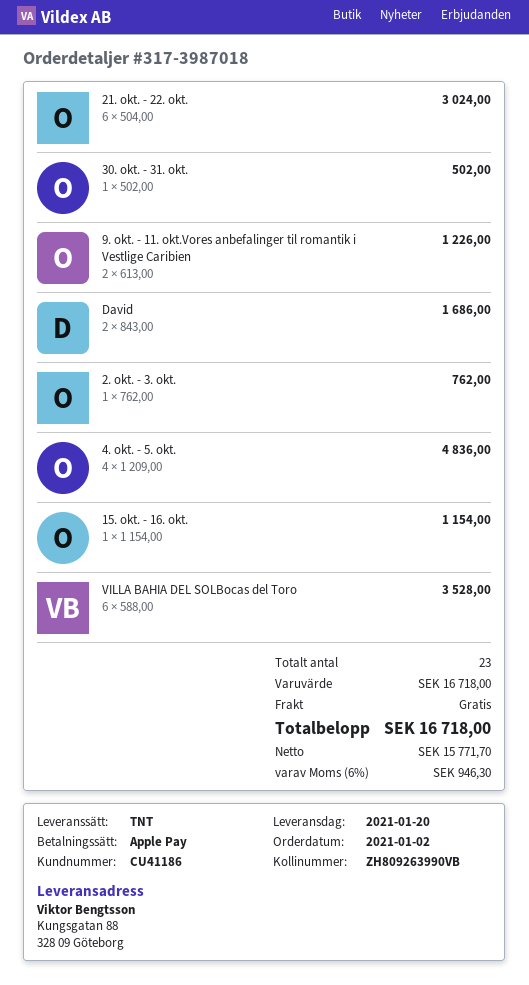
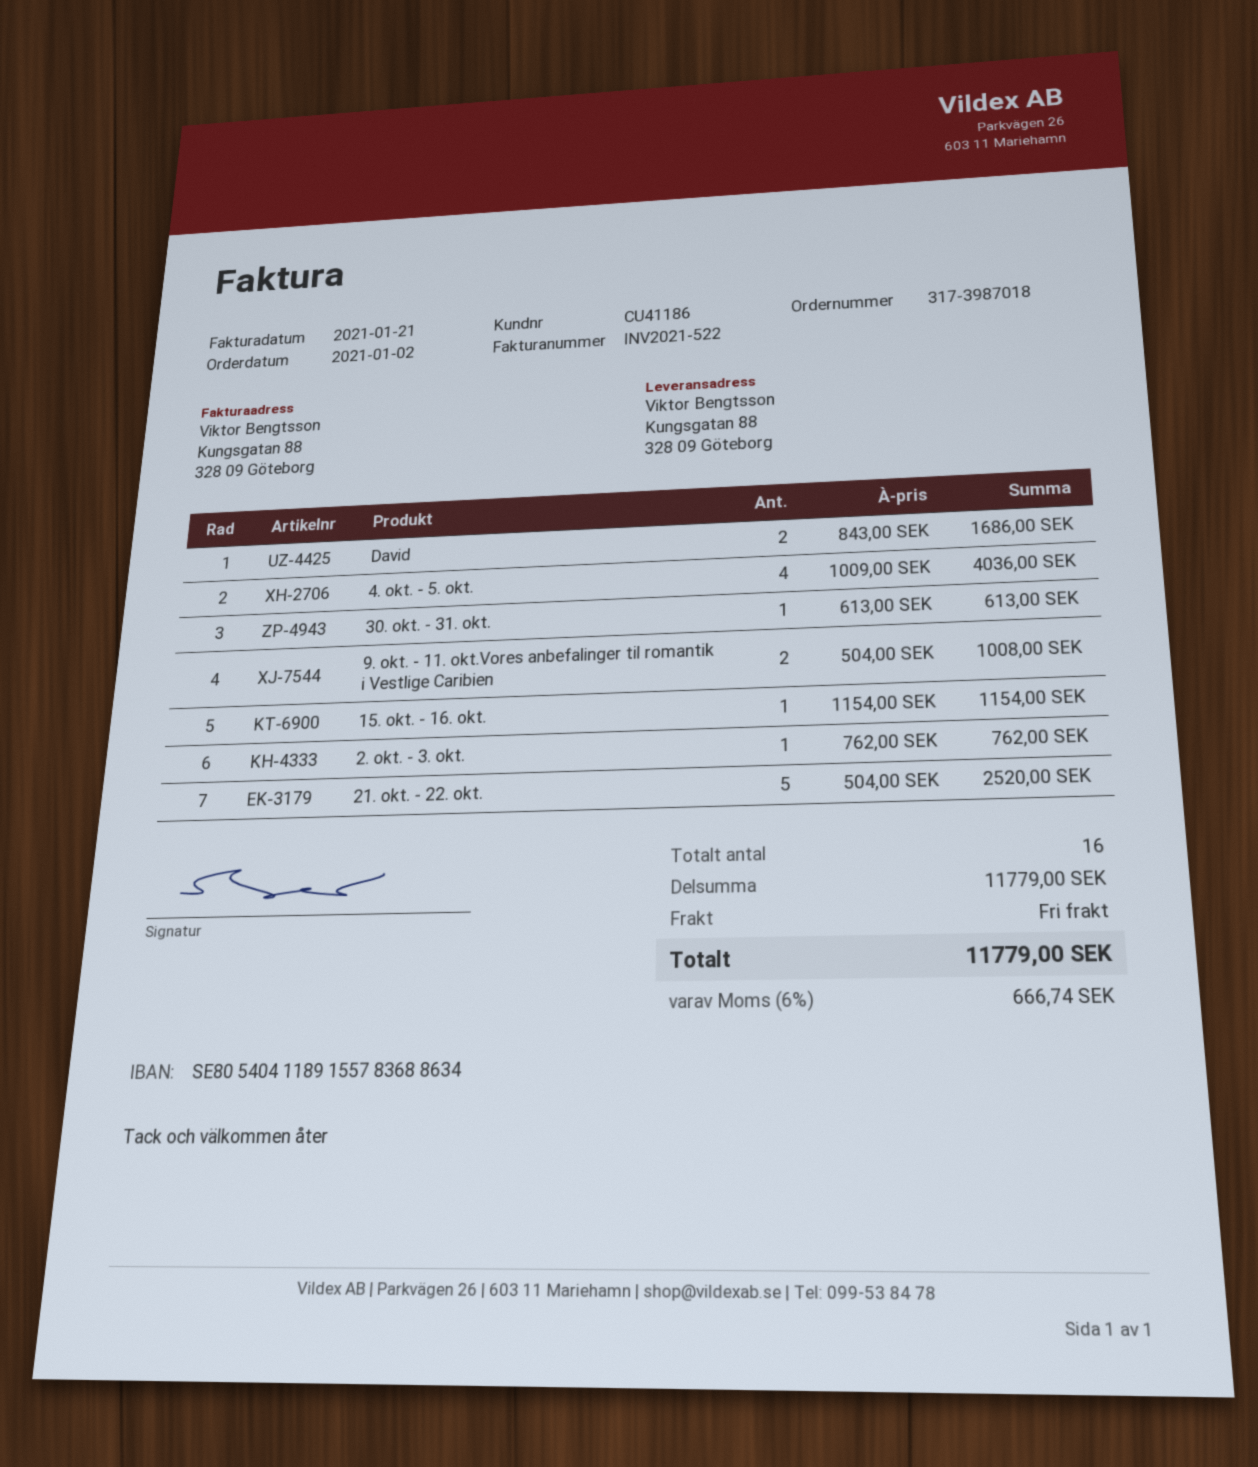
21. okt. - 22. okt.: 6 x 504.00 = 3024.00 -> 5 x 504.00 = 2520.00
30. okt. - 31. okt.: 1 x 502.00 = 502.00 -> 1 x 613.00 = 613.00
9. okt. - 11. okt.Vores anbefalinger til romantik i Vestlige Caribien: 2 x 613.00 = 1226.00 -> 2 x 504.00 = 1008.00
4. okt. - 5. okt.: 4 x 1209.00 = 4836.00 -> 4 x 1009.00 = 4036.00
VILLA BAHIA DEL SOLBocas del Toro: 6 x 588.00 = 3528.00 -> none
total quantity: 23 -> 16
subtotal: 16718.00 -> 11779.00
tax: 6% = 946.30 -> 6% = 666.74
total: 16718.00 -> 11779.00

